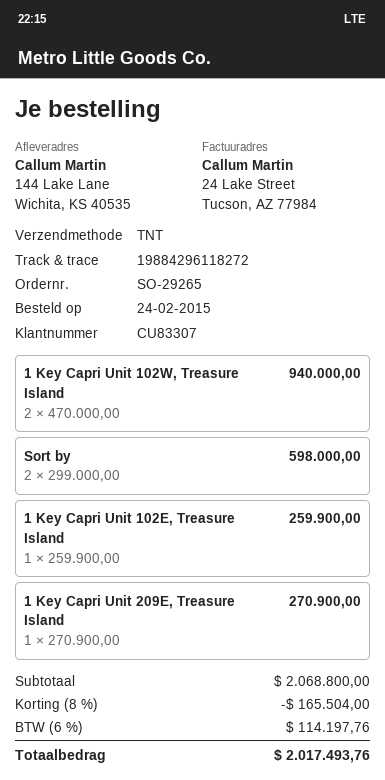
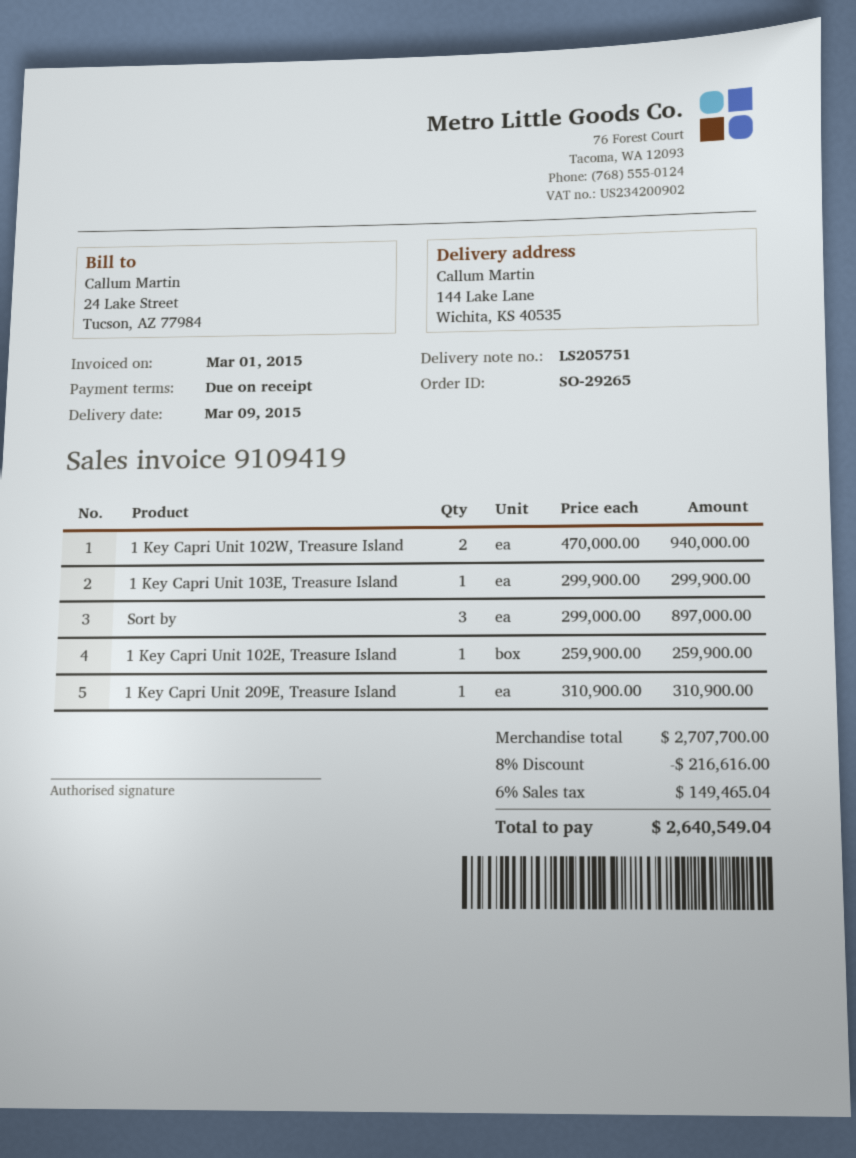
Sort by: 2 x 299000.00 = 598000.00 -> 3 x 299000.00 = 897000.00
1 Key Capri Unit 209E, Treasure Island: 1 x 270900.00 = 270900.00 -> 1 x 310900.00 = 310900.00
1 Key Capri Unit 103E, Treasure Island: none -> 1 x 299900.00 = 299900.00
subtotal: 2068800.00 -> 2707700.00
discount: 8% = 165504.00 -> 8% = 216616.00
tax: 6% = 114197.76 -> 6% = 149465.04
total: 2017493.76 -> 2640549.04

